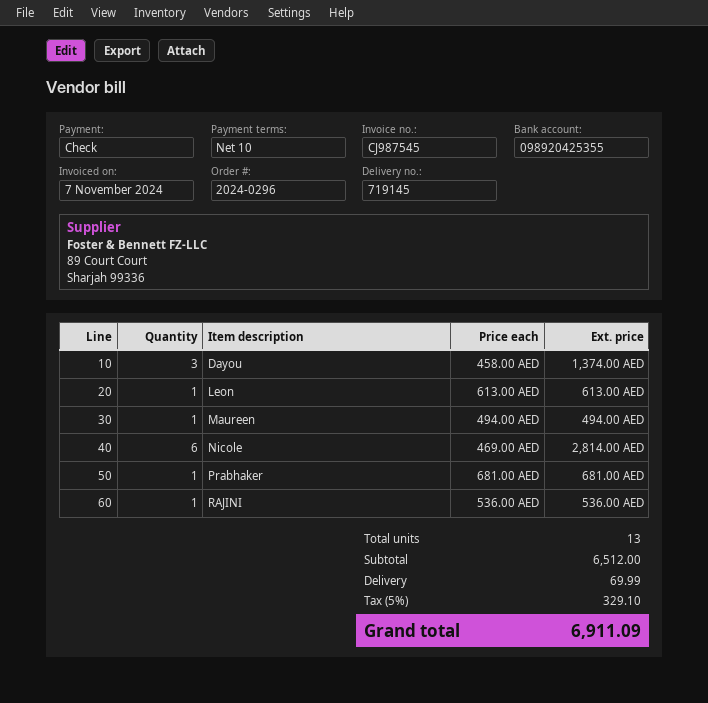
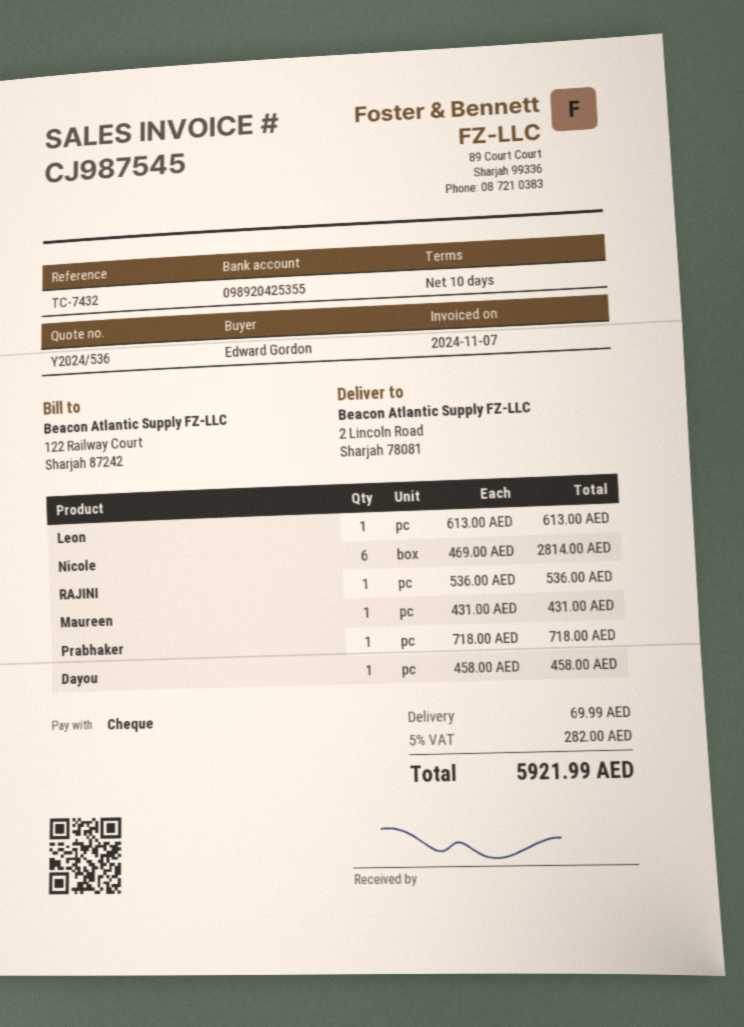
Dayou: 3 x 458.00 = 1374.00 -> 1 x 458.00 = 458.00
Maureen: 1 x 494.00 = 494.00 -> 1 x 431.00 = 431.00
Prabhaker: 1 x 681.00 = 681.00 -> 1 x 718.00 = 718.00
tax: 5% = 329.10 -> 5% = 282.00
total: 6911.09 -> 5921.99

